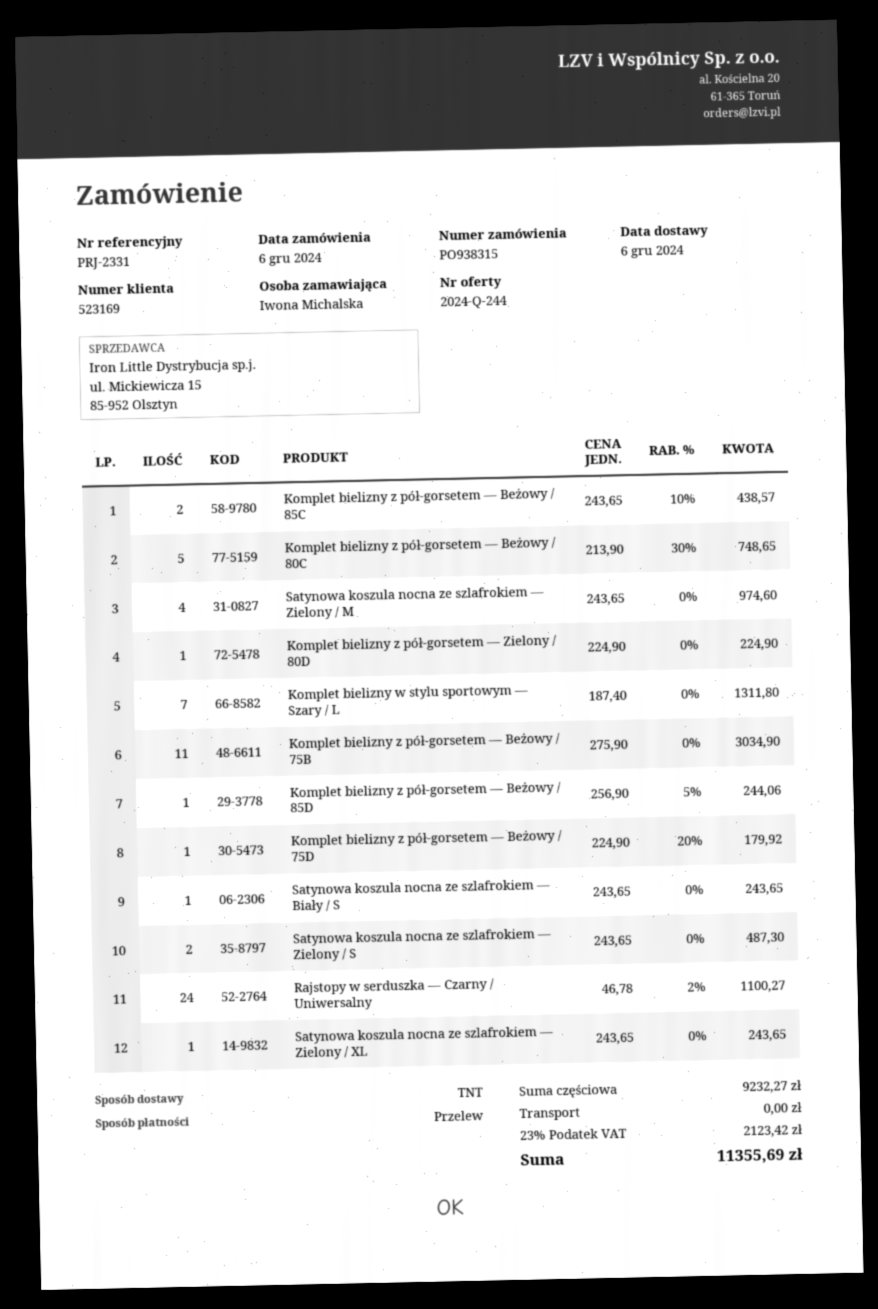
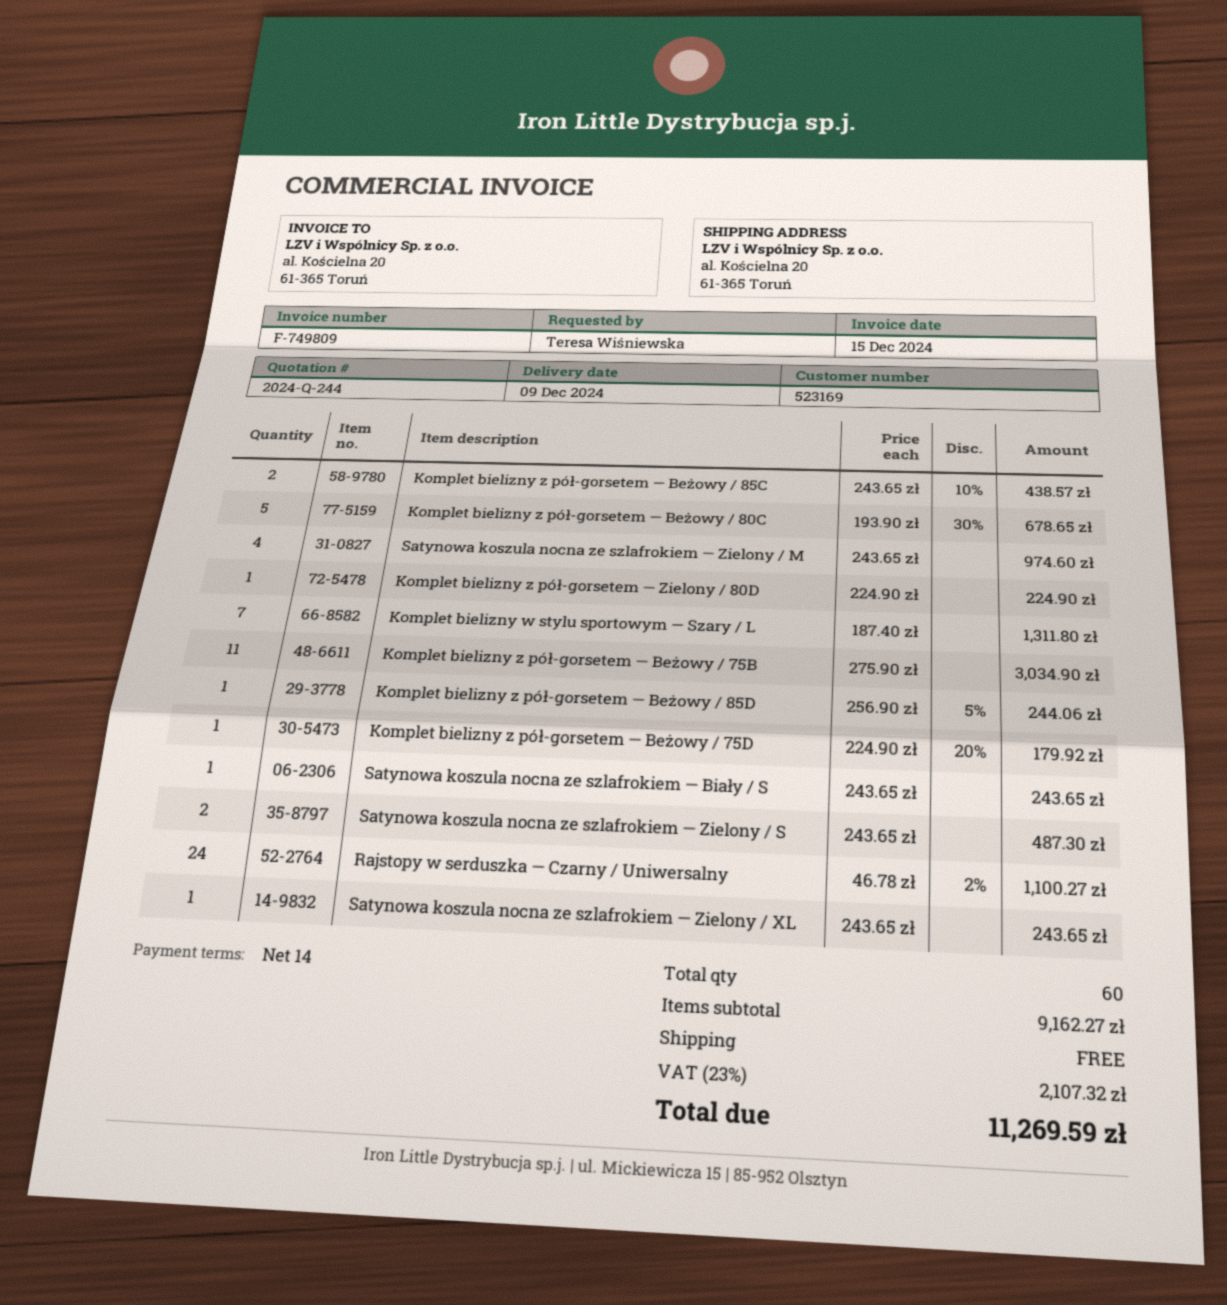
delivery date: 2024-12-06 -> 2024-12-09
ordered by: Iwona Michalska -> Teresa Wiśniewska
Komplet bielizny z pół-gorsetem — Beżowy / 80C: 5 x 213.90 - 30% = 748.65 -> 5 x 193.90 - 30% = 678.65
subtotal: 9232.27 -> 9162.27
tax: 23% = 2123.42 -> 23% = 2107.32
total: 11355.69 -> 11269.59

